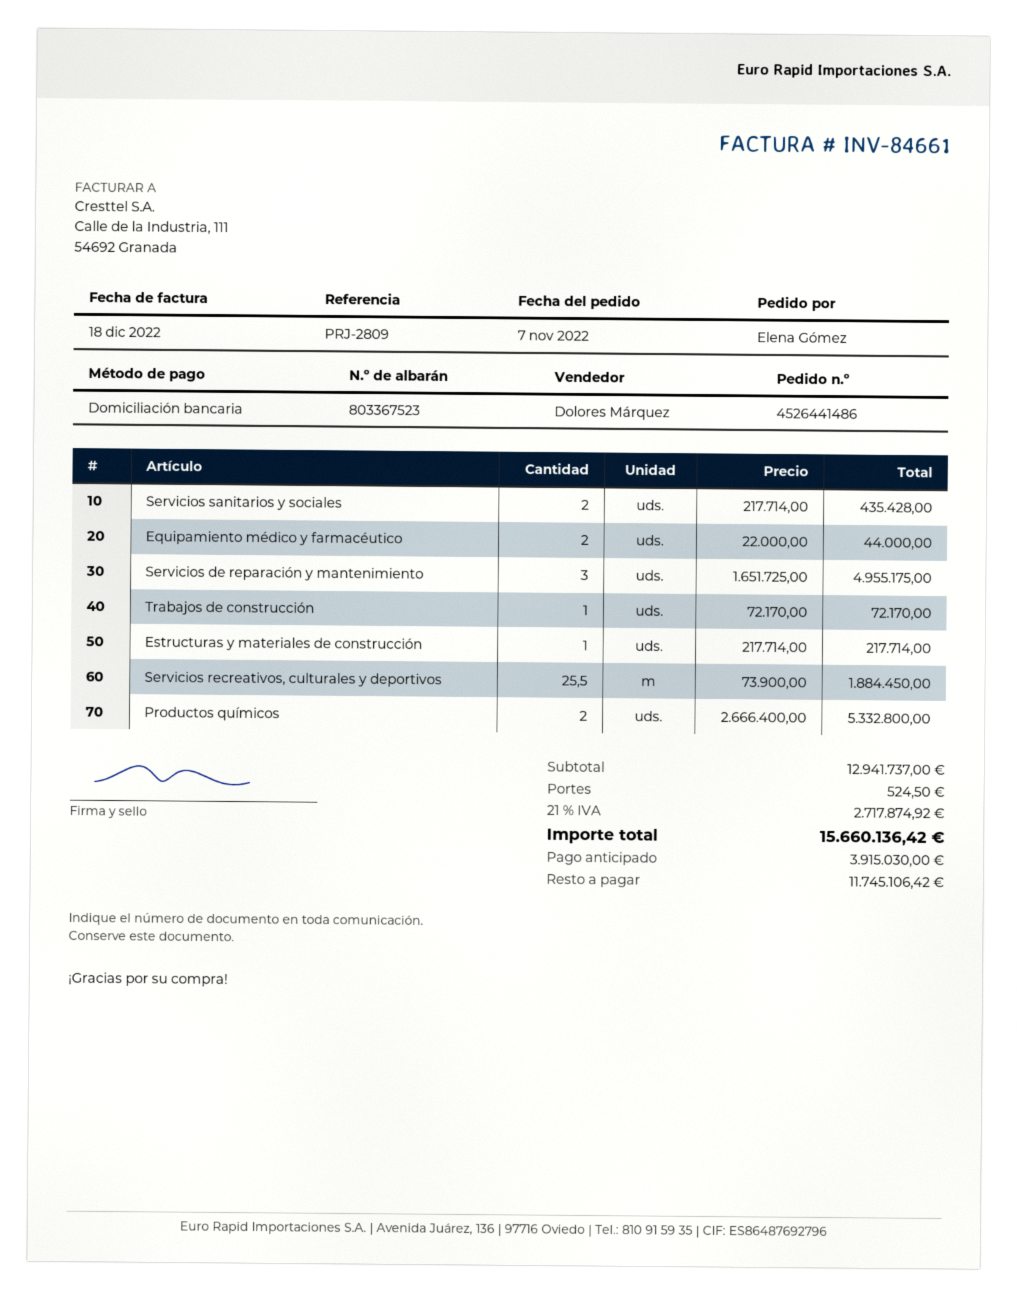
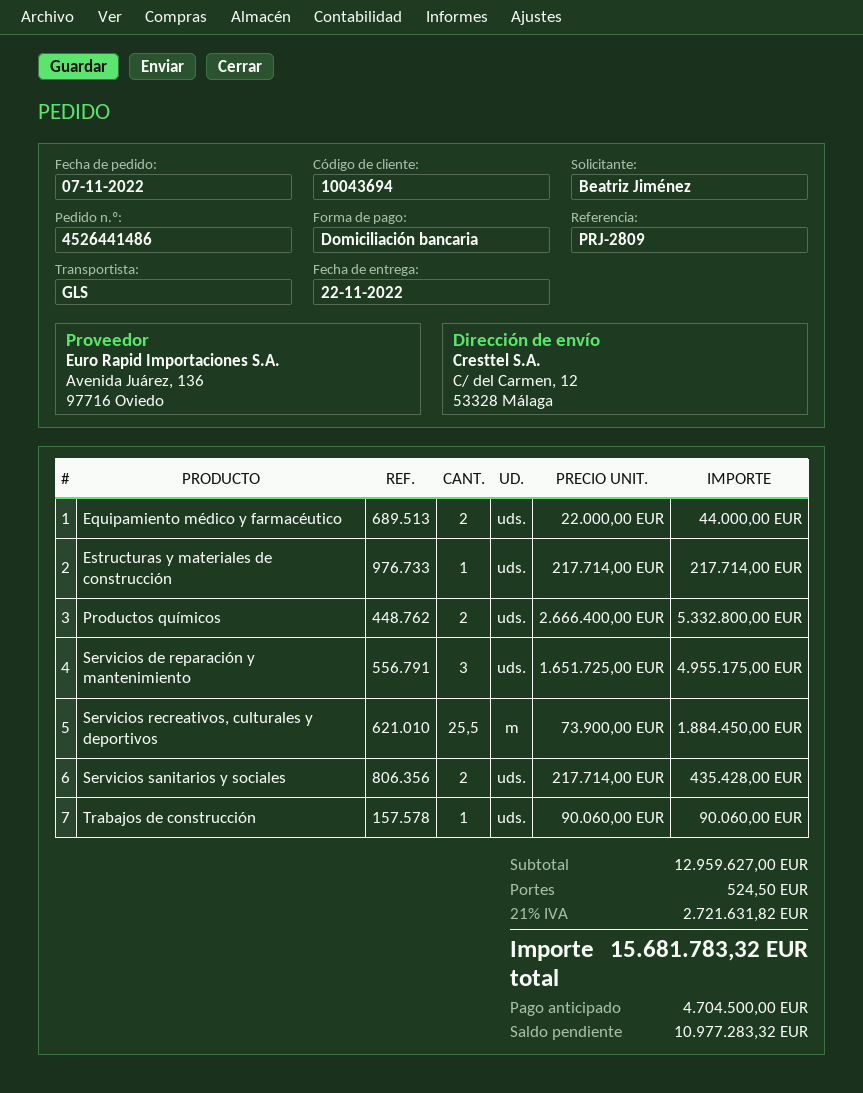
ordered by: Elena Gómez -> Beatriz Jiménez
Trabajos de construcción: 1 x 72170.00 = 72170.00 -> 1 x 90060.00 = 90060.00
subtotal: 12941737.00 -> 12959627.00
tax: 21% = 2717874.92 -> 21% = 2721631.82
total: 15660136.42 -> 15681783.32
deposit: 3915030.00 -> 4704500.00
balance: 11745106.42 -> 10977283.32

